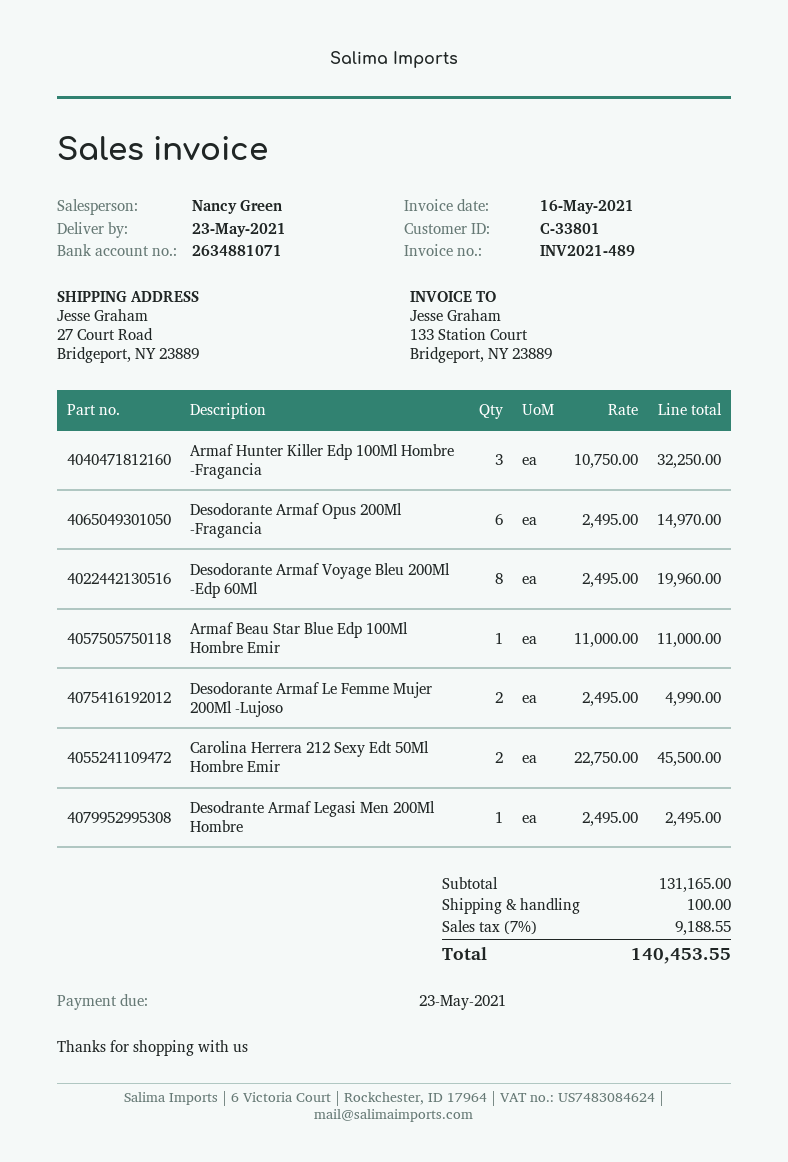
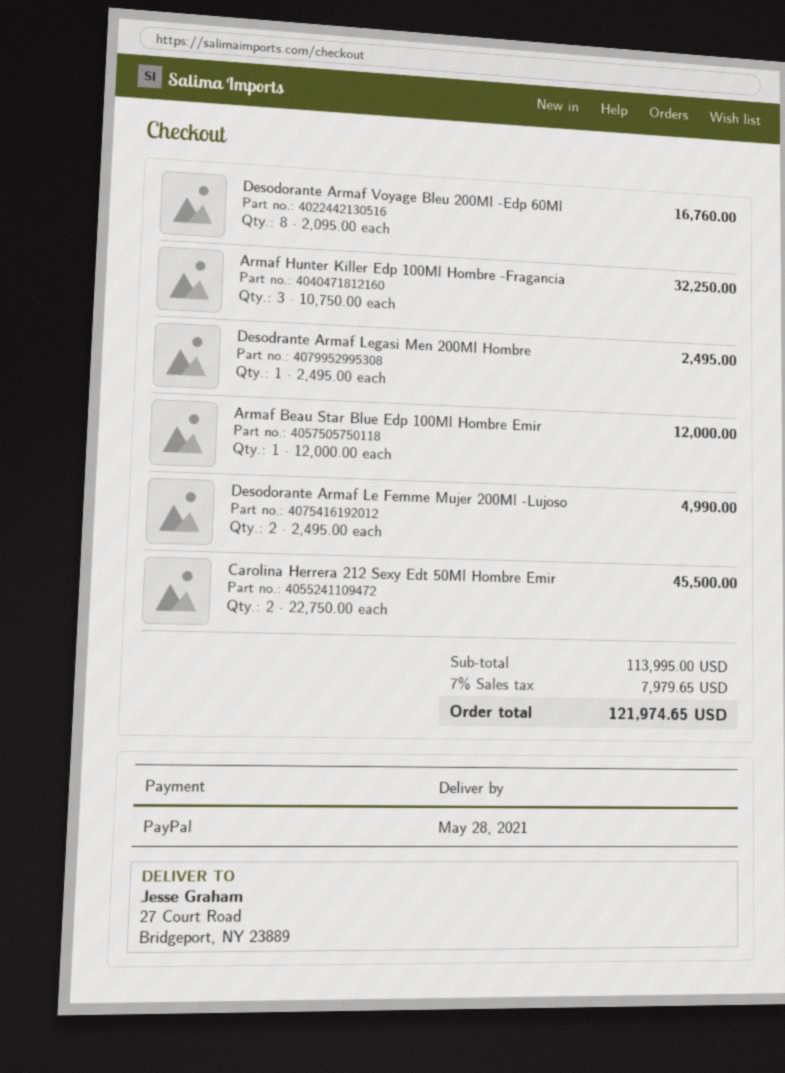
delivery date: 2021-05-23 -> 2021-05-28
Desodorante Armaf Opus 200Ml -Fragancia: 6 x 2495.00 = 14970.00 -> none
Desodorante Armaf Voyage Bleu 200Ml -Edp 60Ml: 8 x 2495.00 = 19960.00 -> 8 x 2095.00 = 16760.00
Armaf Beau Star Blue Edp 100Ml Hombre Emir: 1 x 11000.00 = 11000.00 -> 1 x 12000.00 = 12000.00
subtotal: 131165.00 -> 113995.00
shipping: 100.00 -> none
tax: 7% = 9188.55 -> 7% = 7979.65
total: 140453.55 -> 121974.65

